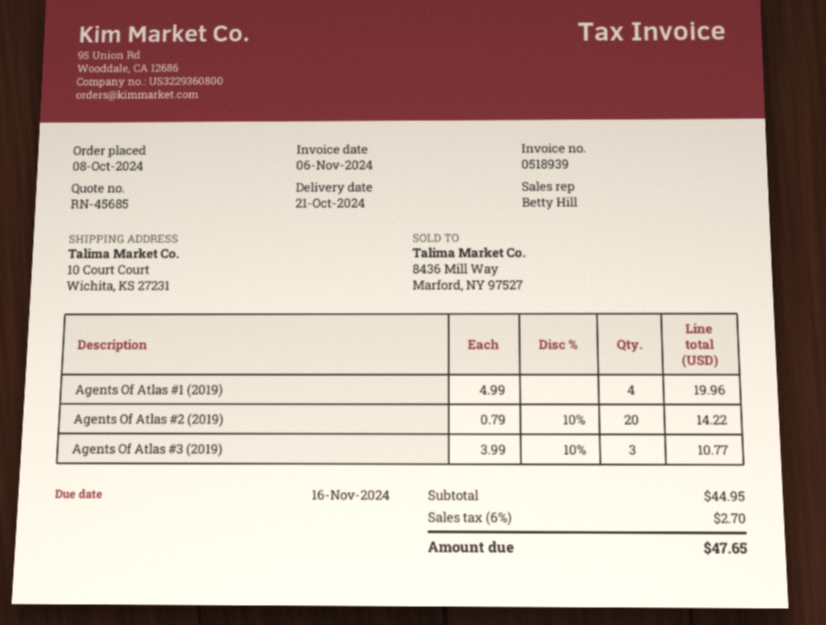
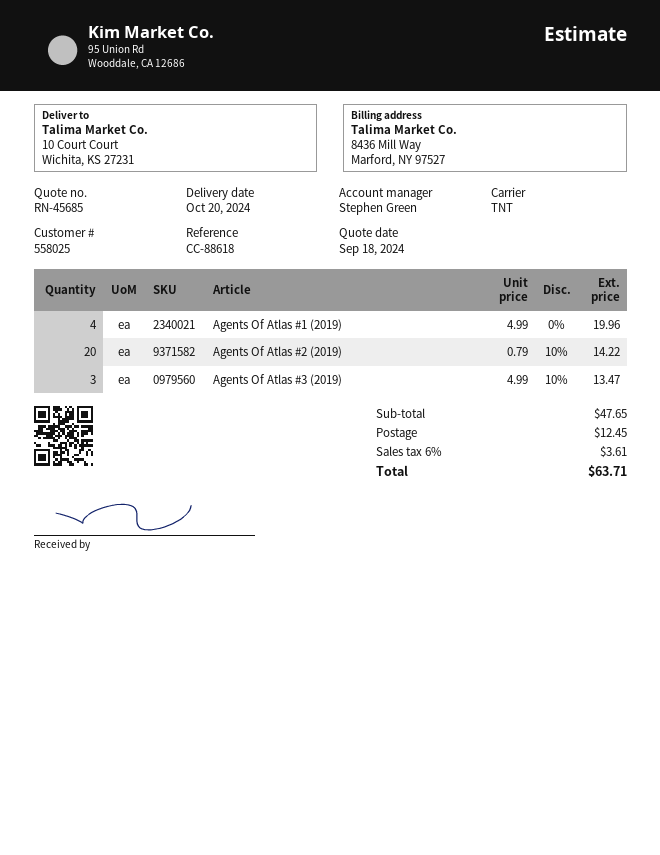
delivery date: 2024-10-21 -> 2024-10-20
sales rep: Betty Hill -> Stephen Green
Agents Of Atlas #3 (2019): 3 x 3.99 - 10% = 10.77 -> 3 x 4.99 - 10% = 13.47
subtotal: 44.95 -> 47.65
shipping: none -> 12.45
tax: 6% = 2.70 -> 6% = 3.61
total: 47.65 -> 63.71

